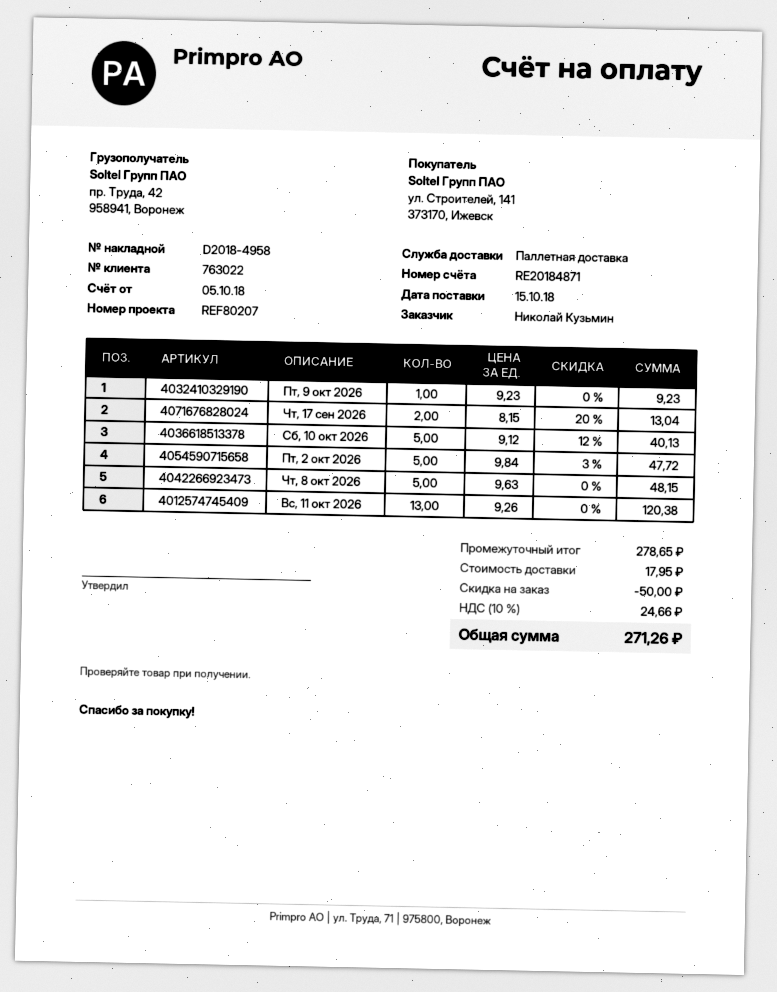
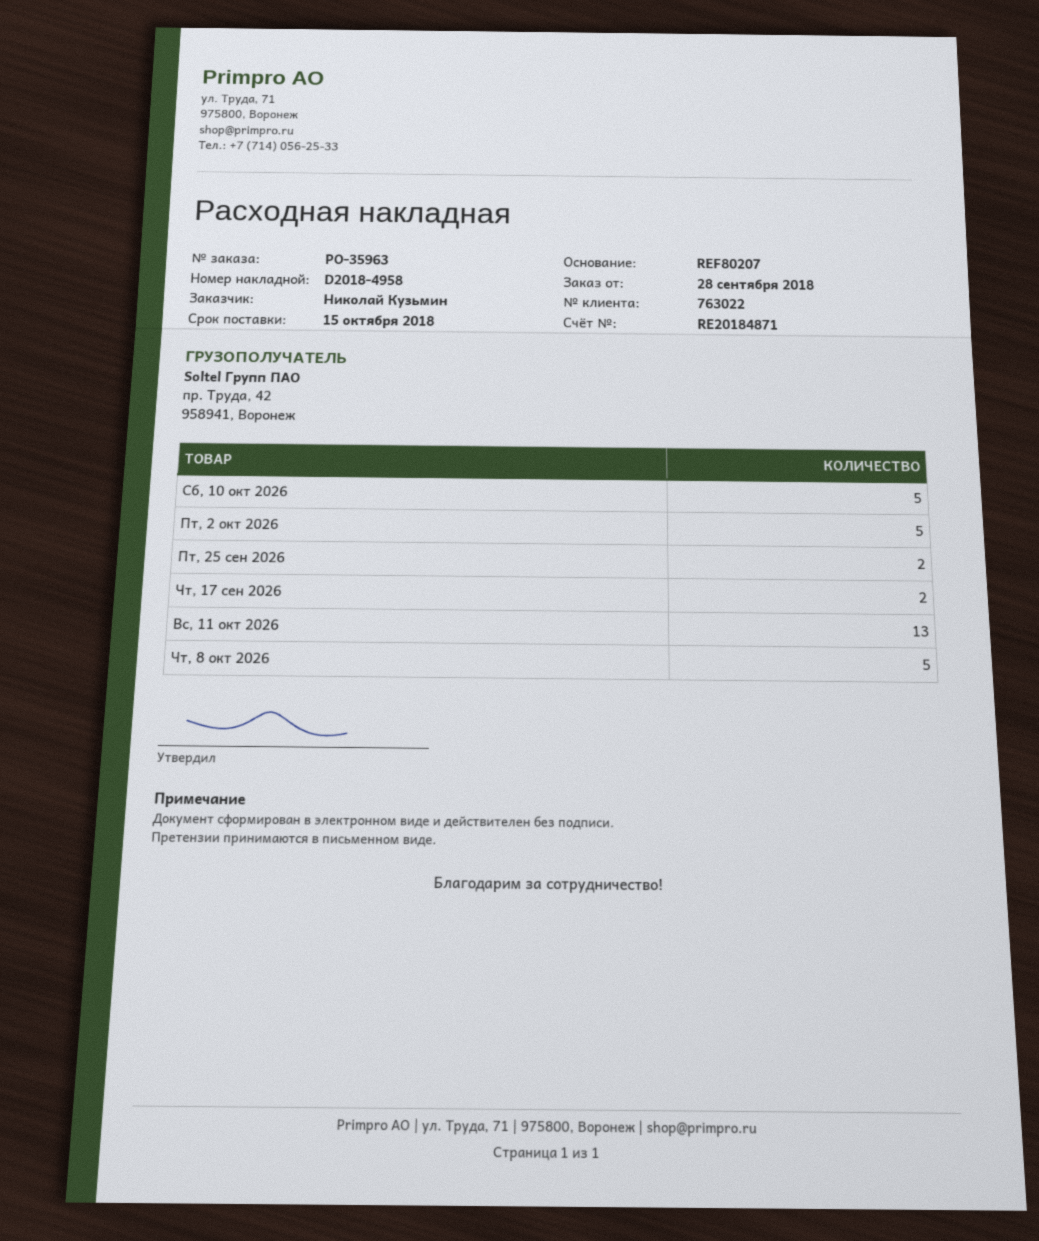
Пт, 9 окт 2026: 1 -> none
Пт, 25 сен 2026: none -> 2

